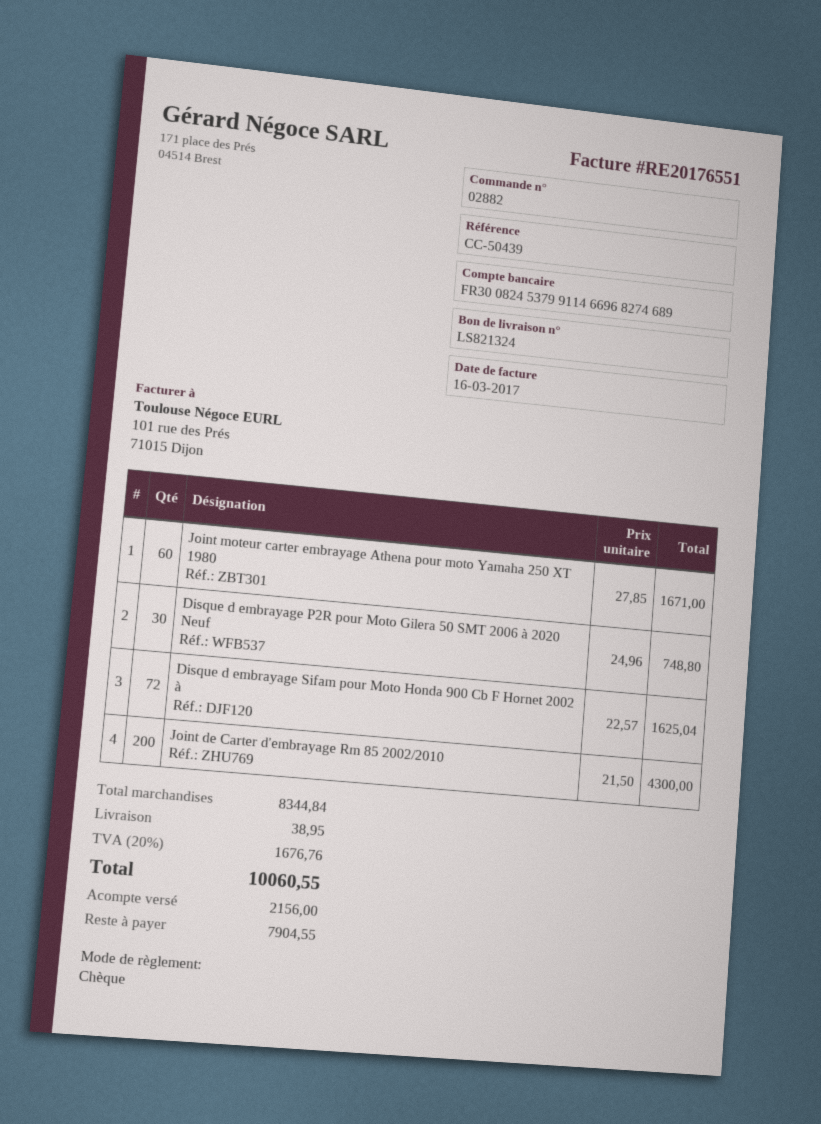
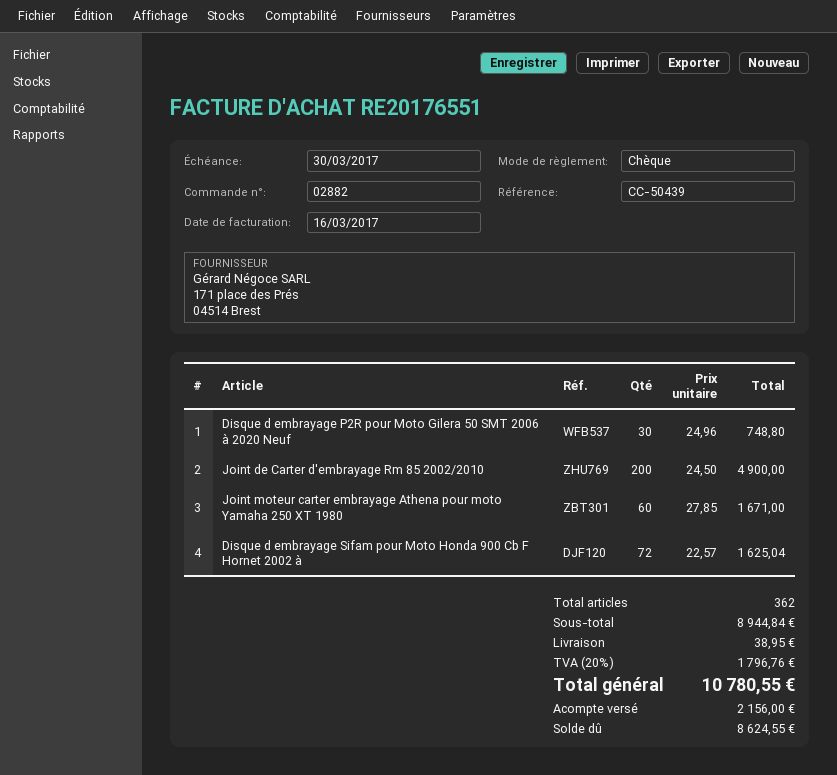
Joint de Carter d'embrayage Rm 85 2002/2010: 200 x 21.50 = 4300.00 -> 200 x 24.50 = 4900.00
subtotal: 8344.84 -> 8944.84
tax: 20% = 1676.76 -> 20% = 1796.76
total: 10060.55 -> 10780.55
balance: 7904.55 -> 8624.55

